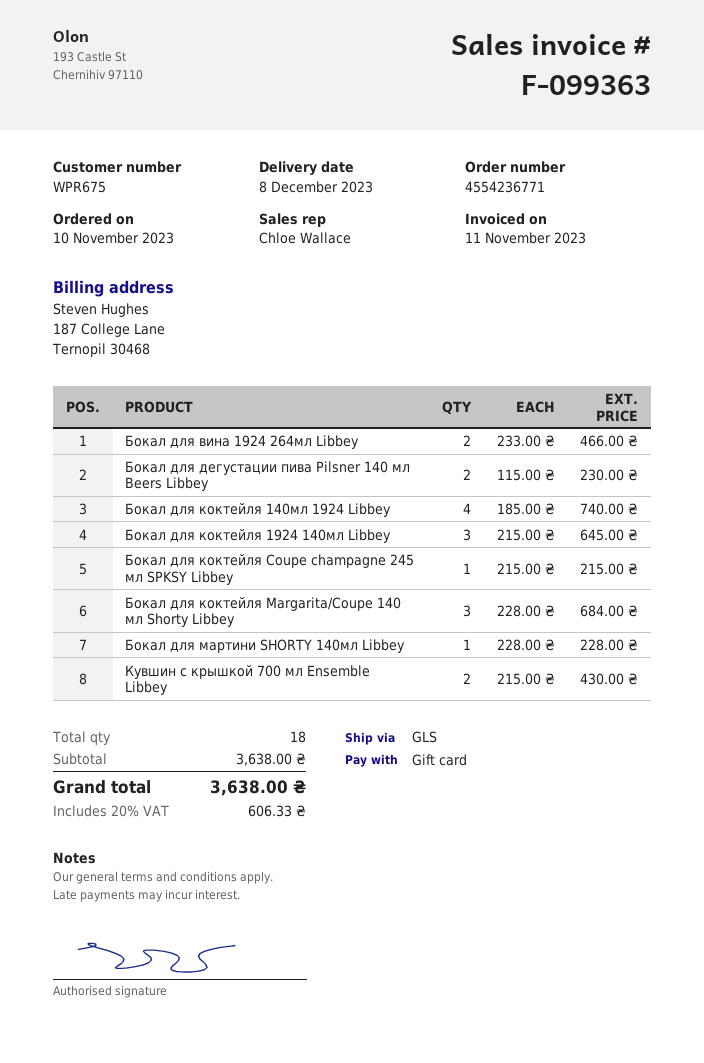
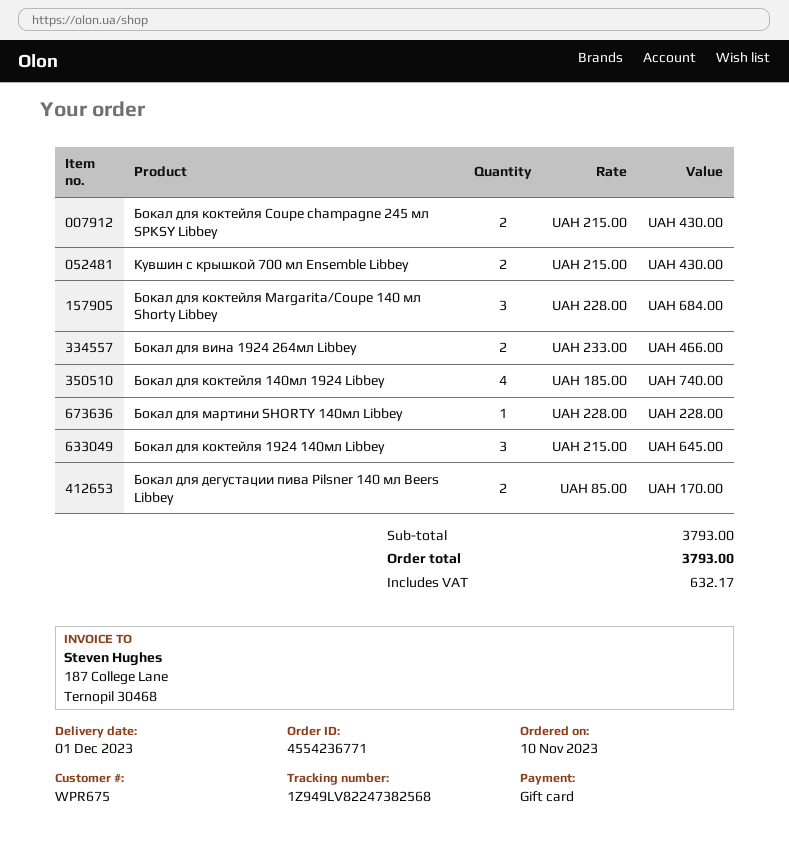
delivery date: 2023-12-08 -> 2023-12-01
Бокал для дегустации пива Pilsner 140 мл Beers Libbey: 2 x 115.00 = 230.00 -> 2 x 85.00 = 170.00
Бокал для коктейля Coupe champagne 245 мл SPKSY Libbey: 1 x 215.00 = 215.00 -> 2 x 215.00 = 430.00
subtotal: 3638.00 -> 3793.00
tax: 606.33 -> 632.17
total: 3638.00 -> 3793.00

